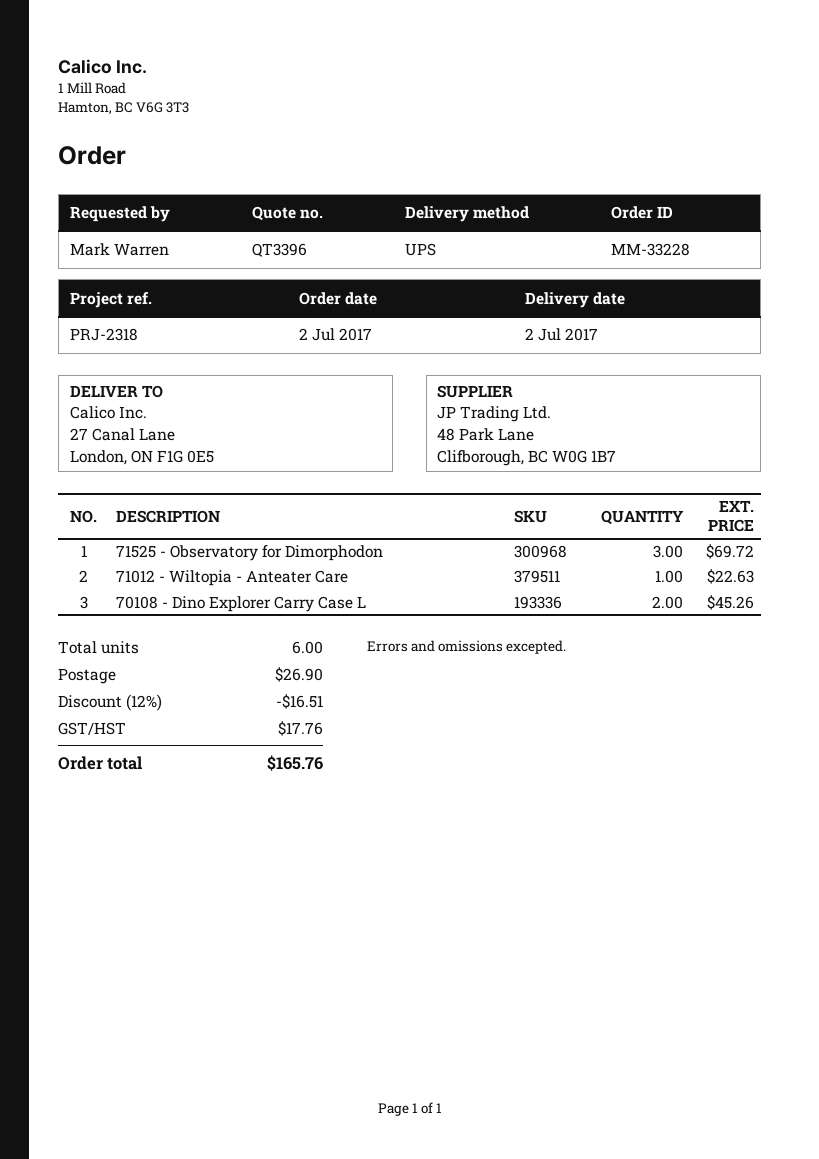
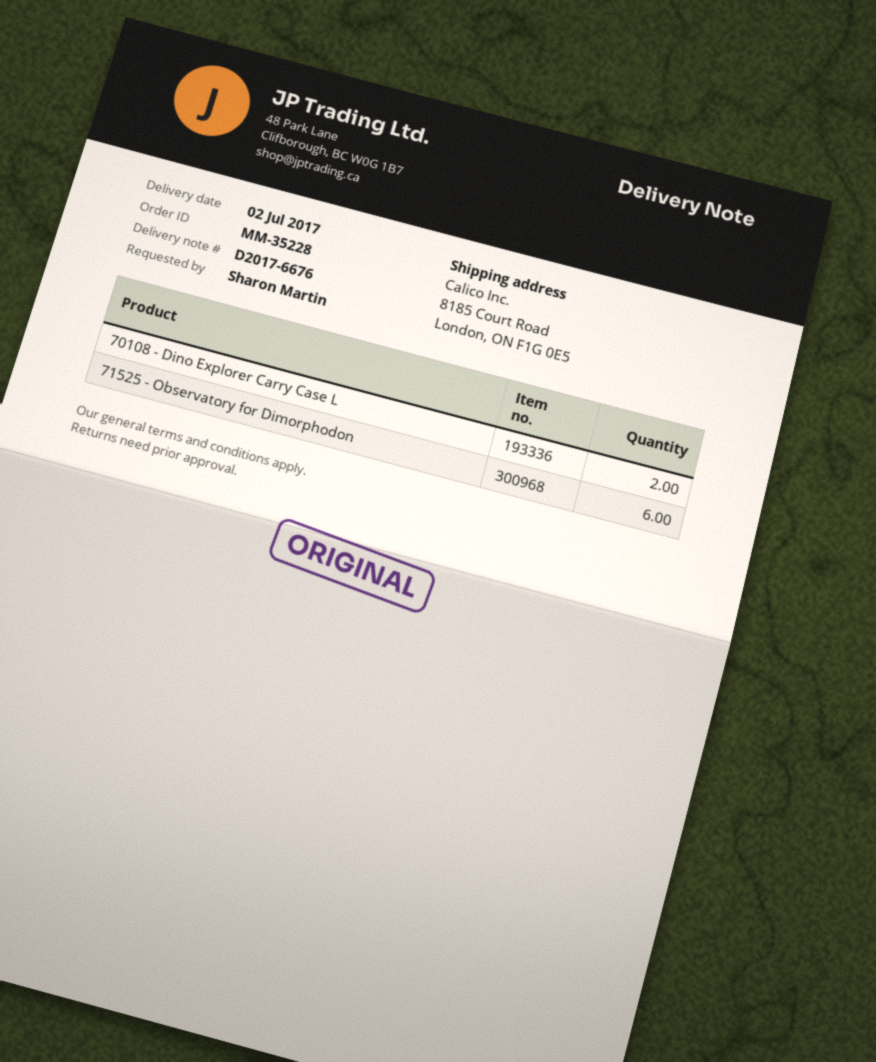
order number: MM-33228 -> MM-35228
ordered by: Mark Warren -> Sharon Martin
ship to: 27 Canal Lane, London, ON F1G 0E5 -> 8185 Court Road, London, ON F1G 0E5
71525 - Observatory for Dimorphodon: 3 -> 6
71012 - Wiltopia - Anteater Care: 1 -> none

